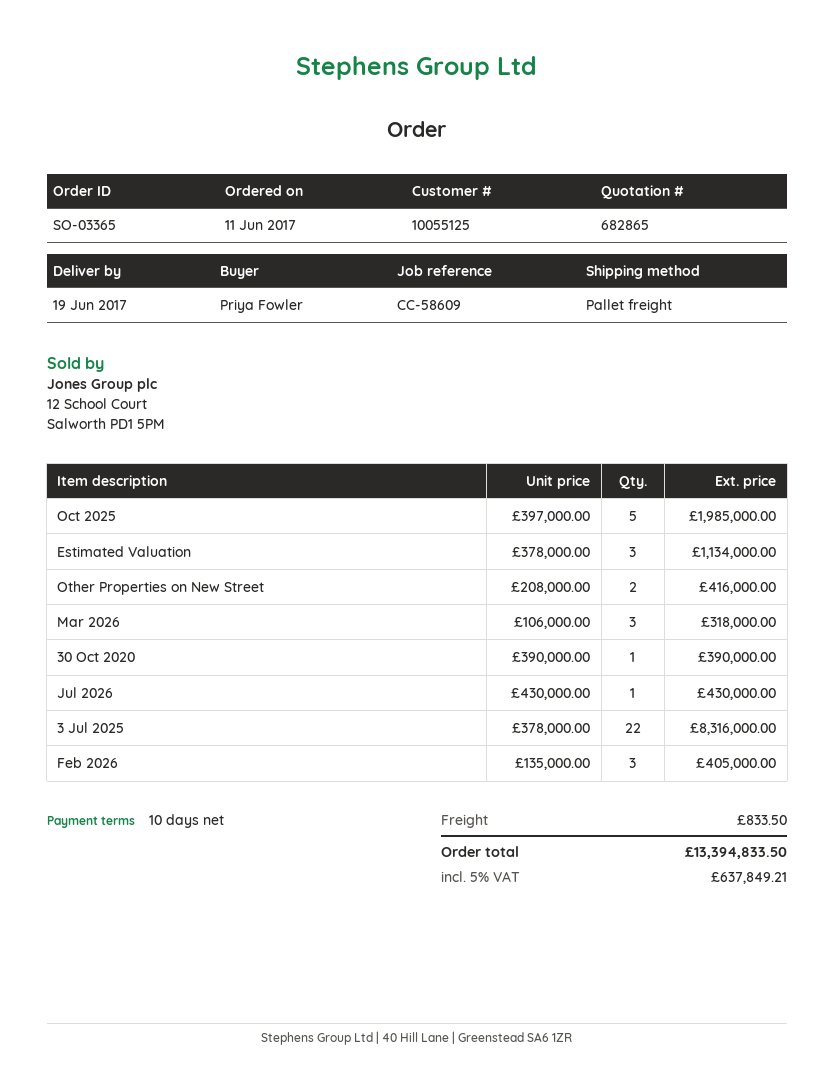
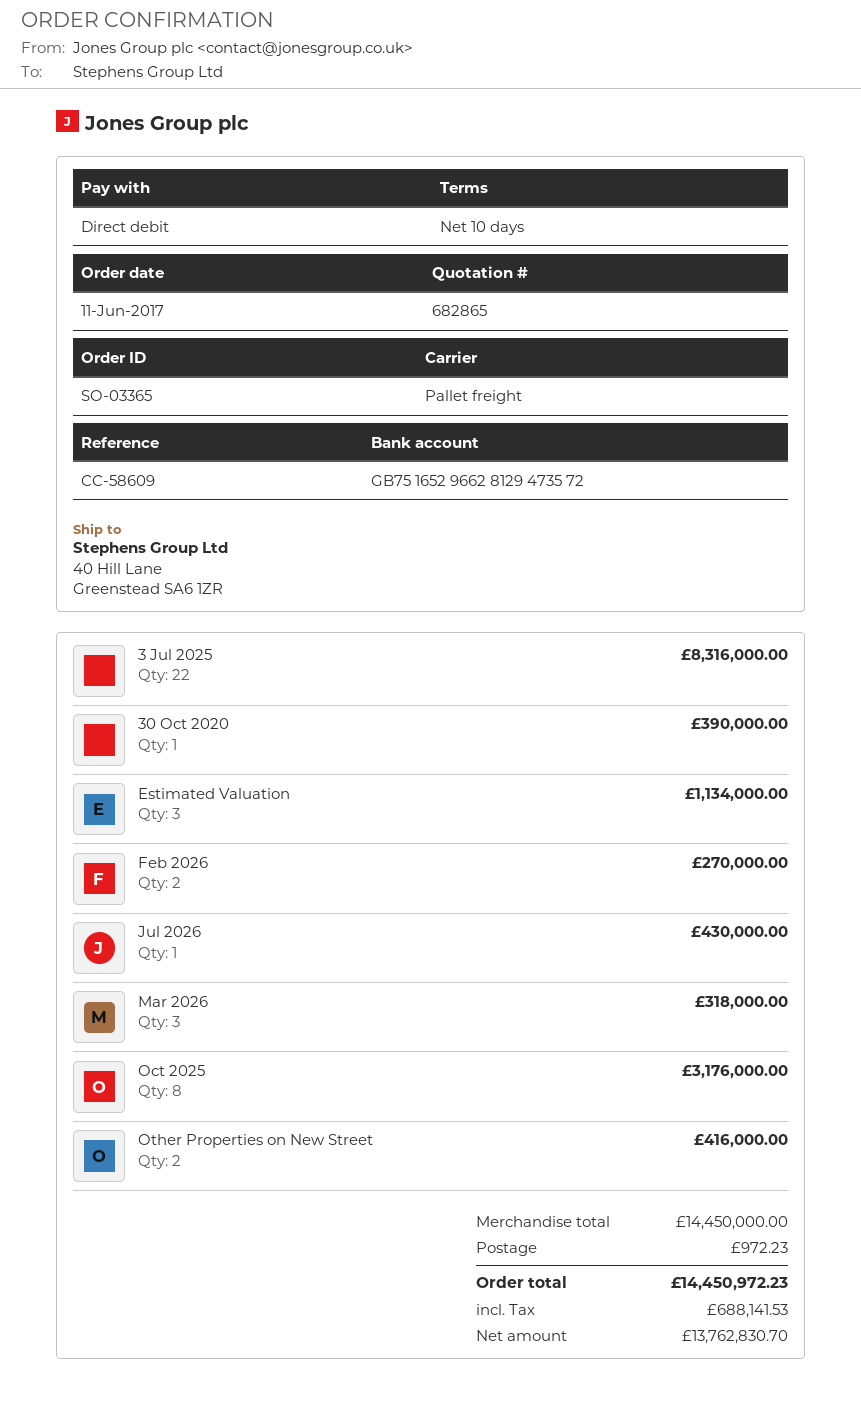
Oct 2025: 5 for 1985000.00 -> 8 for 3176000.00
Feb 2026: 3 for 405000.00 -> 2 for 270000.00
shipping: 833.50 -> 972.23
tax: 637849.21 -> 688141.53
total: 13394833.50 -> 14450972.23

